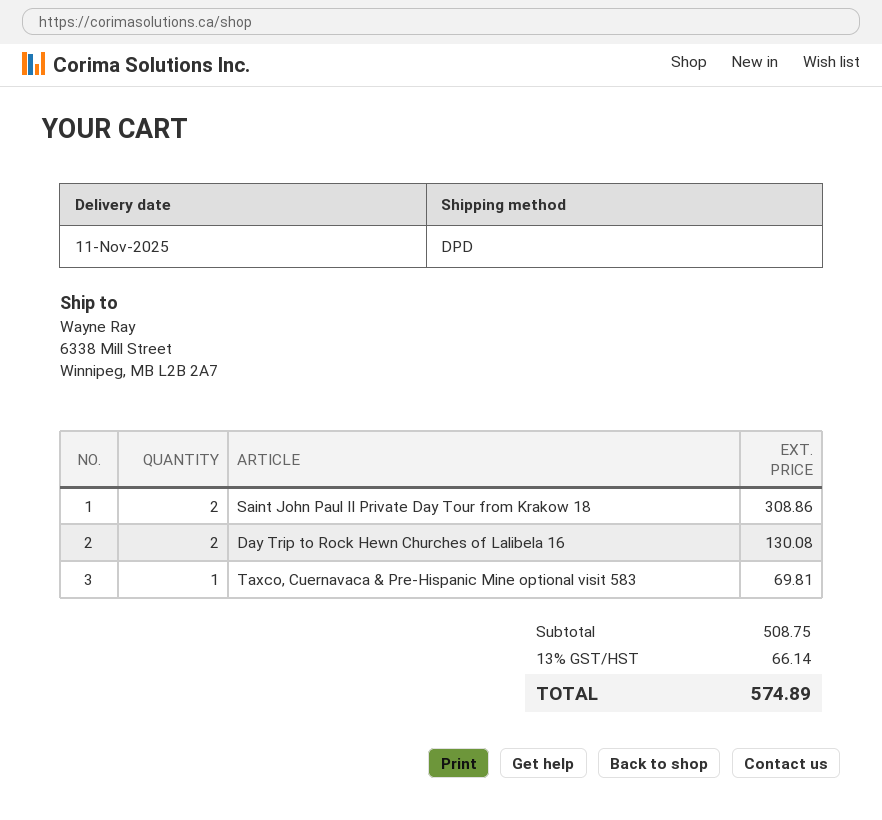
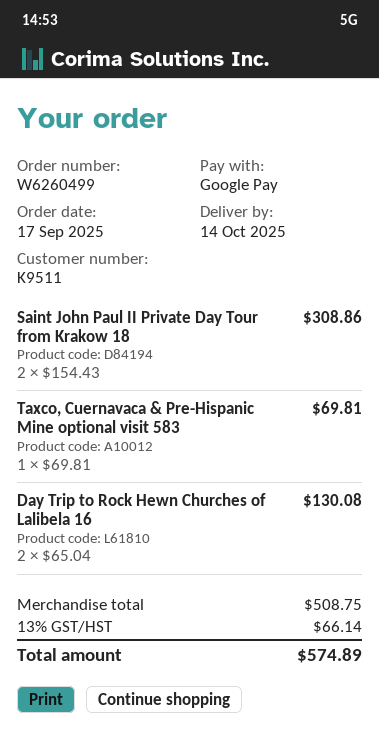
delivery date: 2025-11-11 -> 2025-10-14

